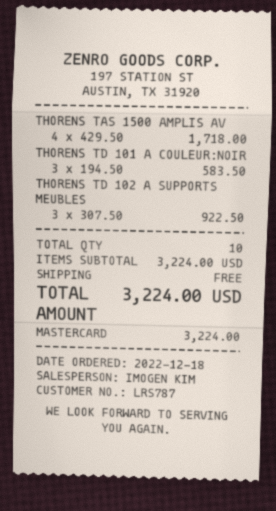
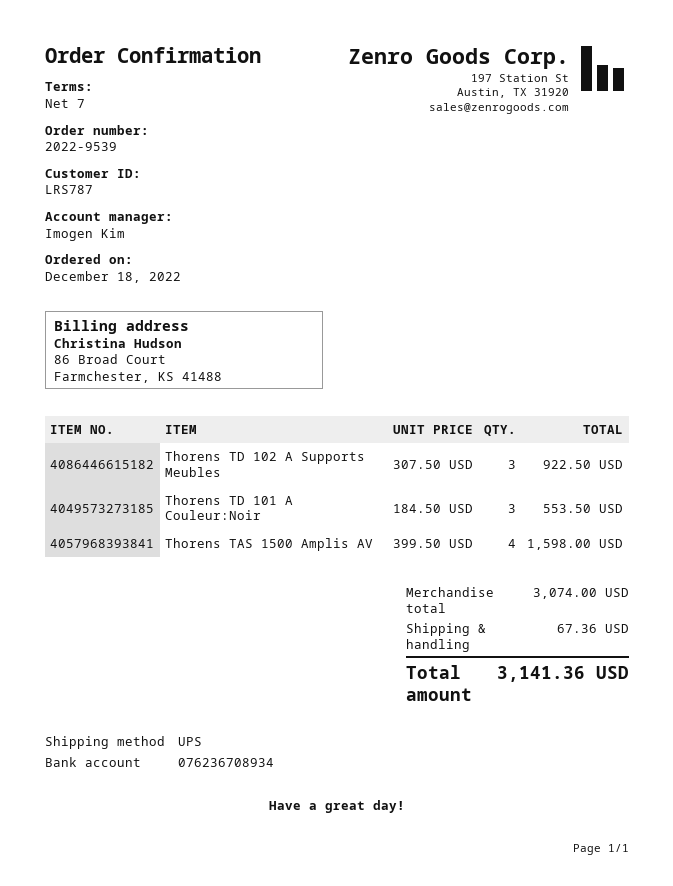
THORENS TAS 1500 AMPLIS AV: 4 x 429.50 = 1718.00 -> 4 x 399.50 = 1598.00
THORENS TD 101 A COULEUR:NOIR: 3 x 194.50 = 583.50 -> 3 x 184.50 = 553.50
subtotal: 3224.00 -> 3074.00
shipping: 0.00 -> 67.36
total: 3224.00 -> 3141.36

